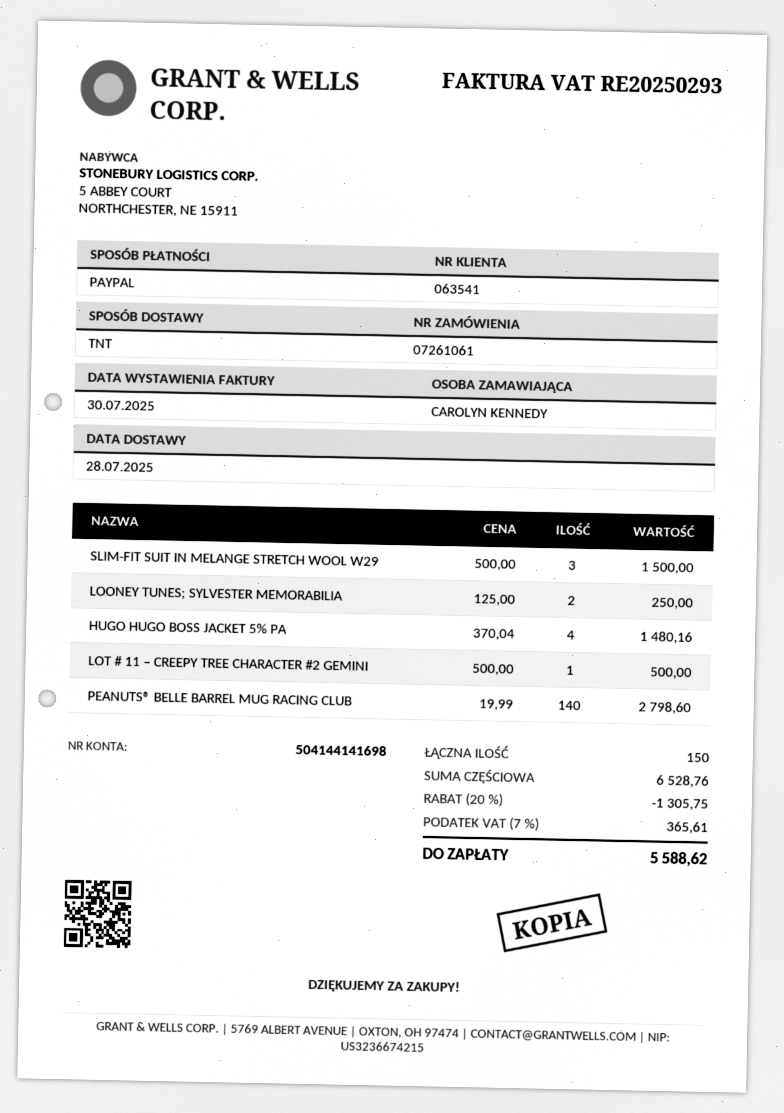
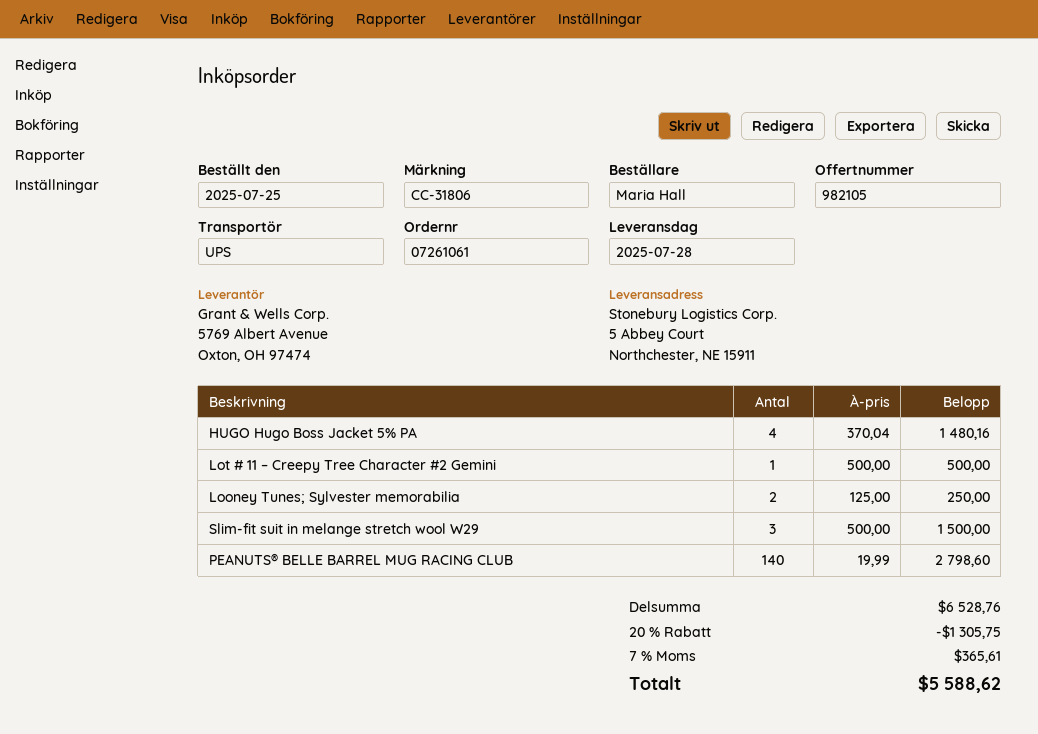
ordered by: CAROLYN KENNEDY -> Maria Hall
shipping method: TNT -> UPS

